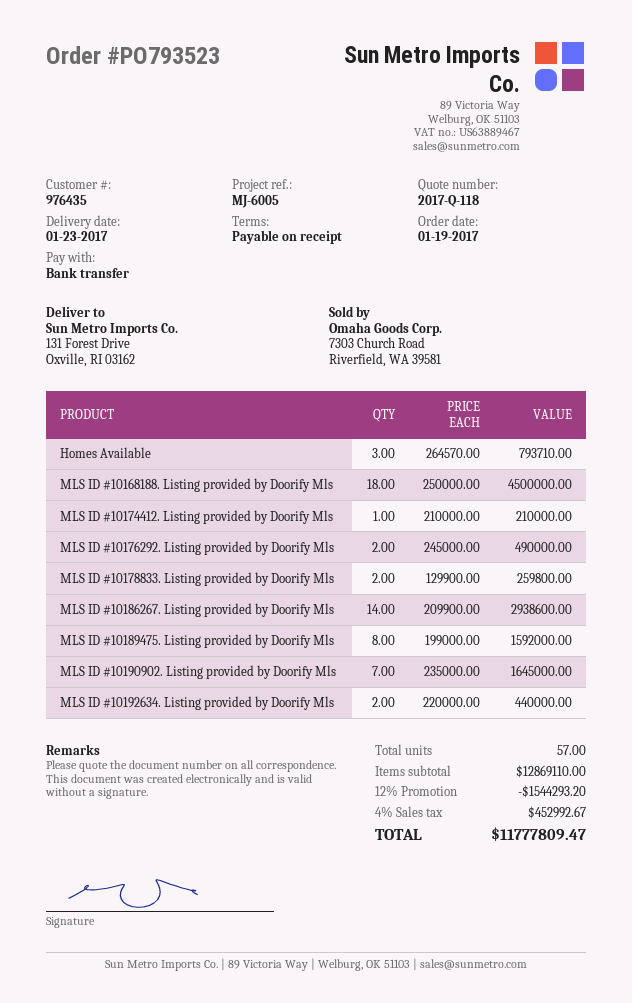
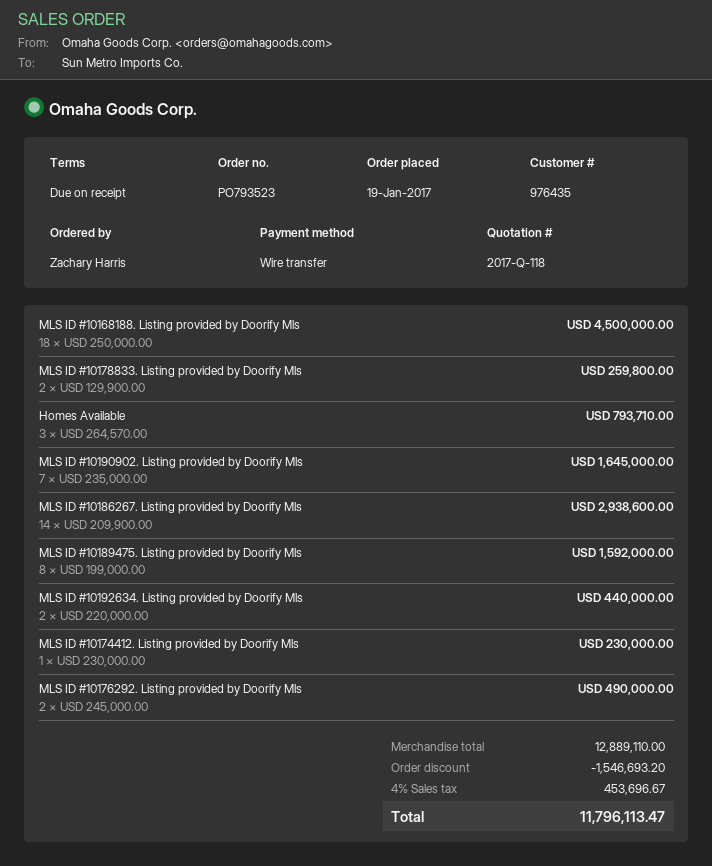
MLS ID #10174412. Listing provided by Doorify Mls: 1 x 210000.00 = 210000.00 -> 1 x 230000.00 = 230000.00
subtotal: 12869110.00 -> 12889110.00
discount: 1544293.20 -> 1546693.20
tax: 4% = 452992.67 -> 4% = 453696.67
total: 11777809.47 -> 11796113.47

